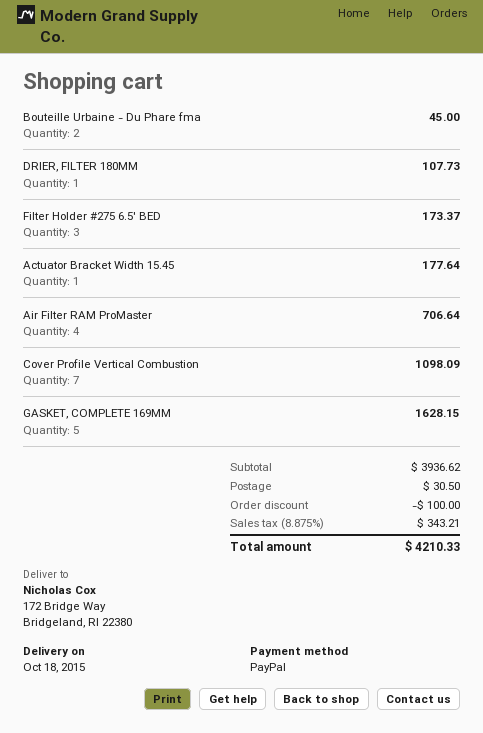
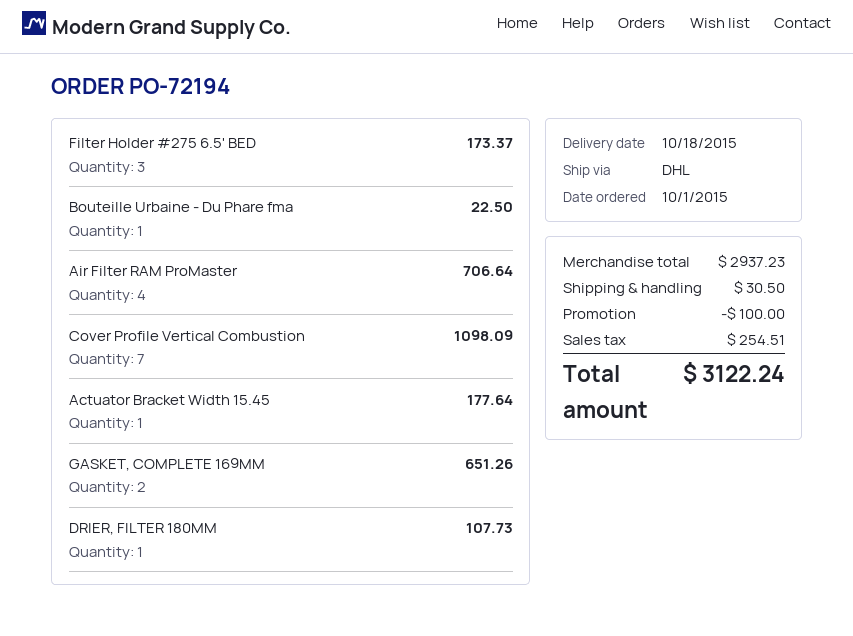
Bouteille Urbaine - Du Phare fma: 2 for 45.00 -> 1 for 22.50
GASKET, COMPLETE 169MM: 5 for 1628.15 -> 2 for 651.26
subtotal: 3936.62 -> 2937.23
tax: 343.21 -> 254.51
total: 4210.33 -> 3122.24

